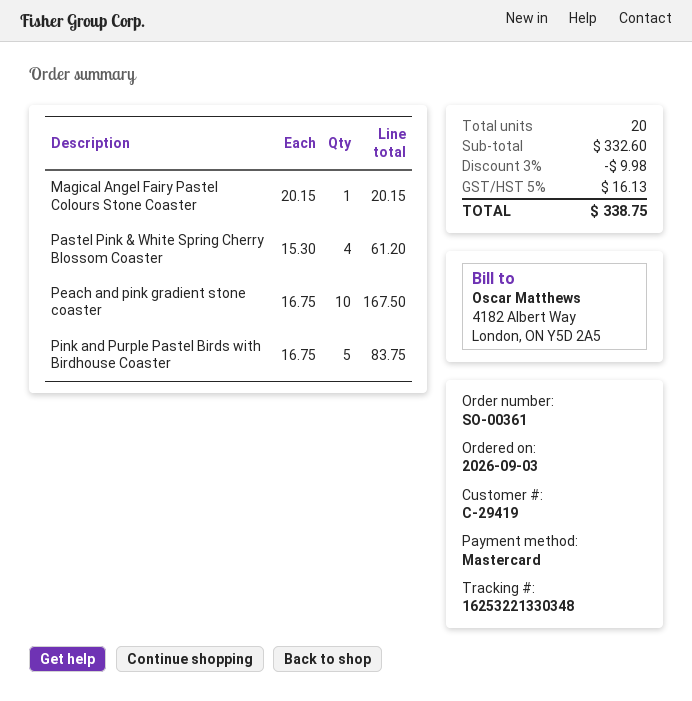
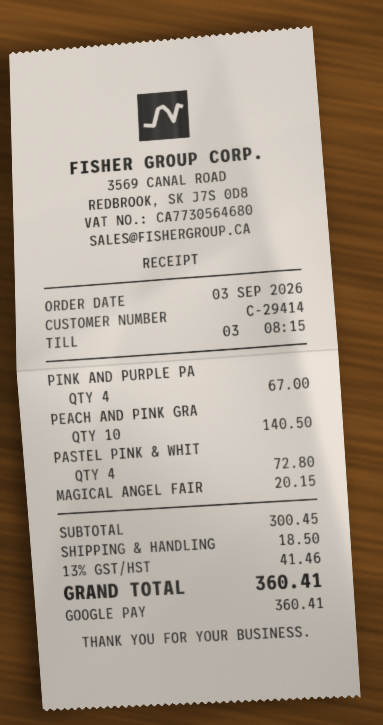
customer number: C-29419 -> C-29414
payment method: Mastercard -> Google Pay
Pastel Pink & White Spring Cherry Blossom Coaster: 4 for 61.20 -> 4 for 72.80
Peach and pink gradient stone coaster: 10 for 167.50 -> 10 for 140.50
Pink and Purple Pastel Birds with Birdhouse Coaster: 5 for 83.75 -> 4 for 67.00
subtotal: 332.60 -> 300.45
discount: 3% = 9.98 -> none
shipping: none -> 18.50
tax: 5% = 16.13 -> 13% = 41.46
total: 338.75 -> 360.41

